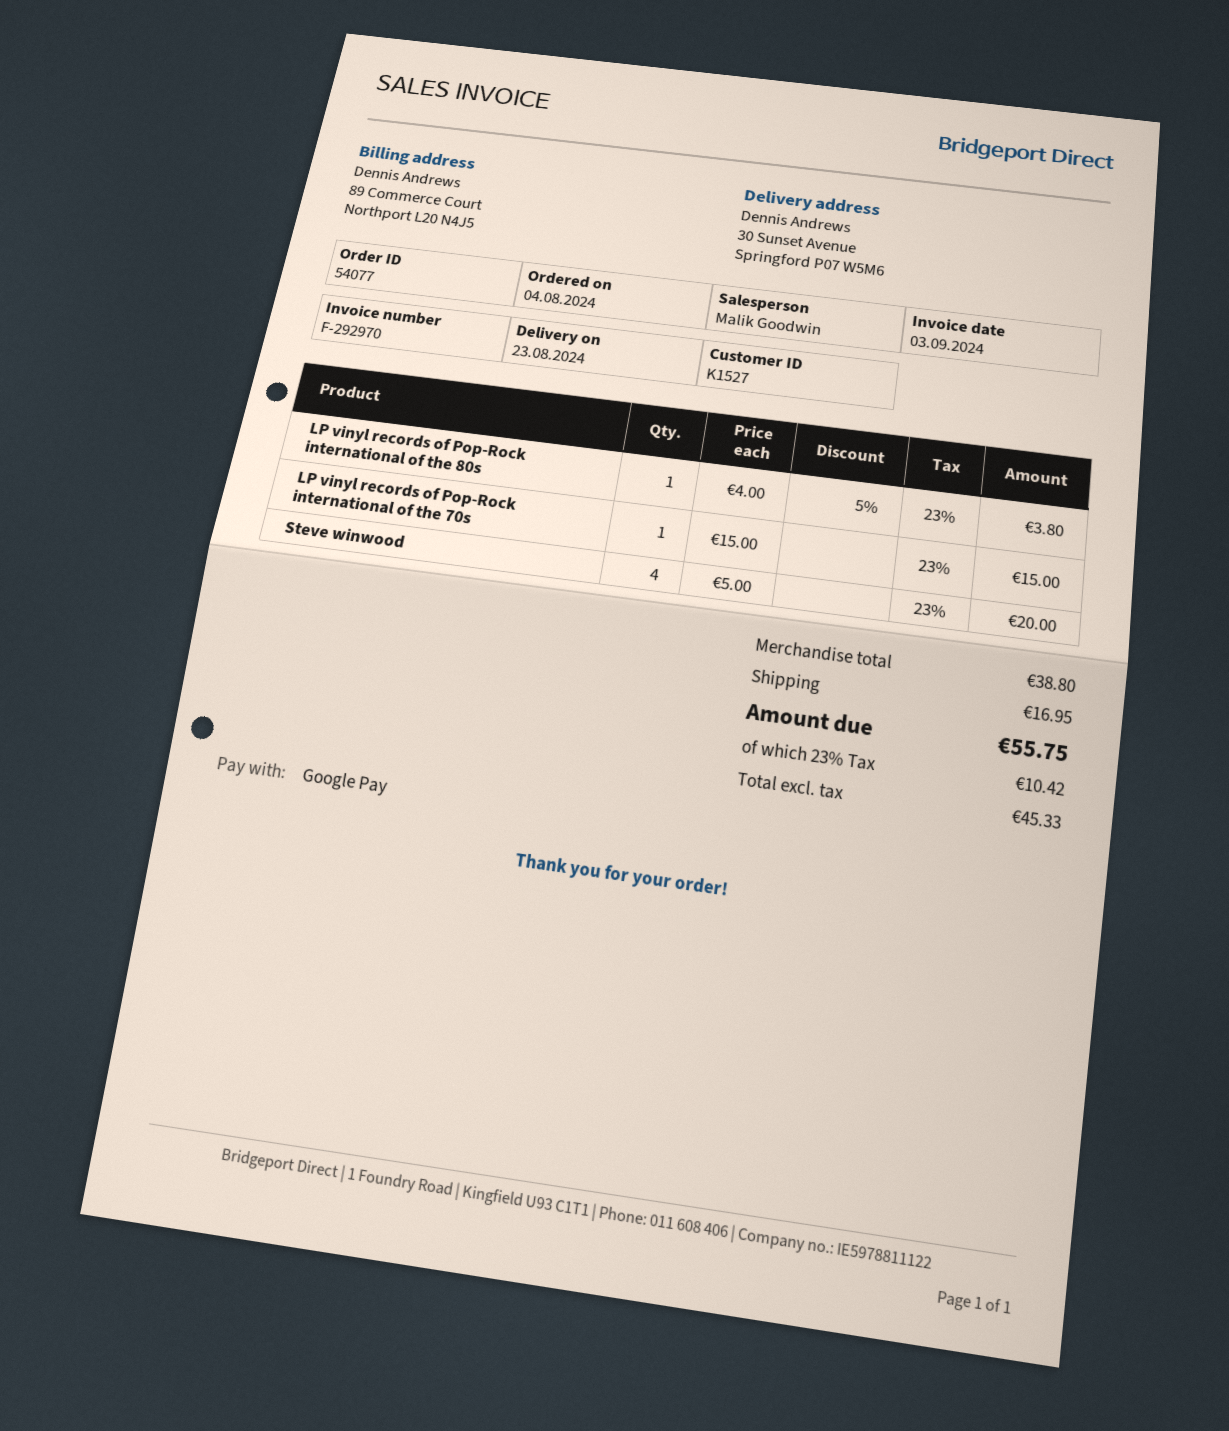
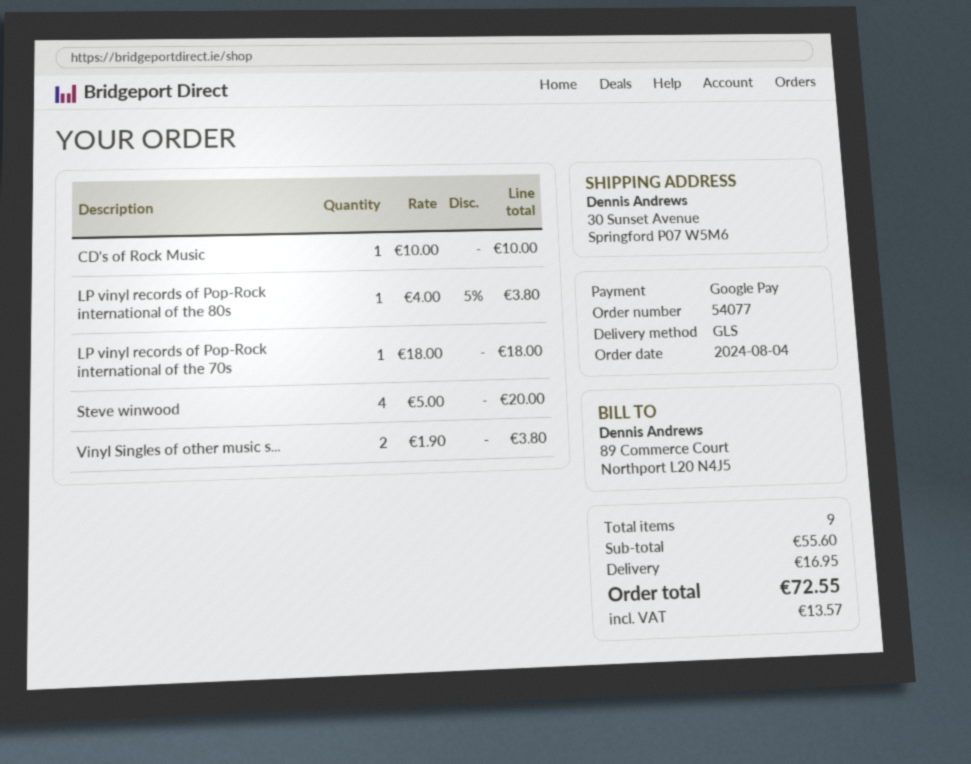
LP vinyl records of Pop-Rock international of the 70s: 1 x 15.00 = 15.00 -> 1 x 18.00 = 18.00
CD's of Rock Music: none -> 1 x 10.00 = 10.00
Vinyl Singles of other music s...: none -> 2 x 1.90 = 3.80
subtotal: 38.80 -> 55.60
tax: 10.42 -> 13.57
total: 55.75 -> 72.55

